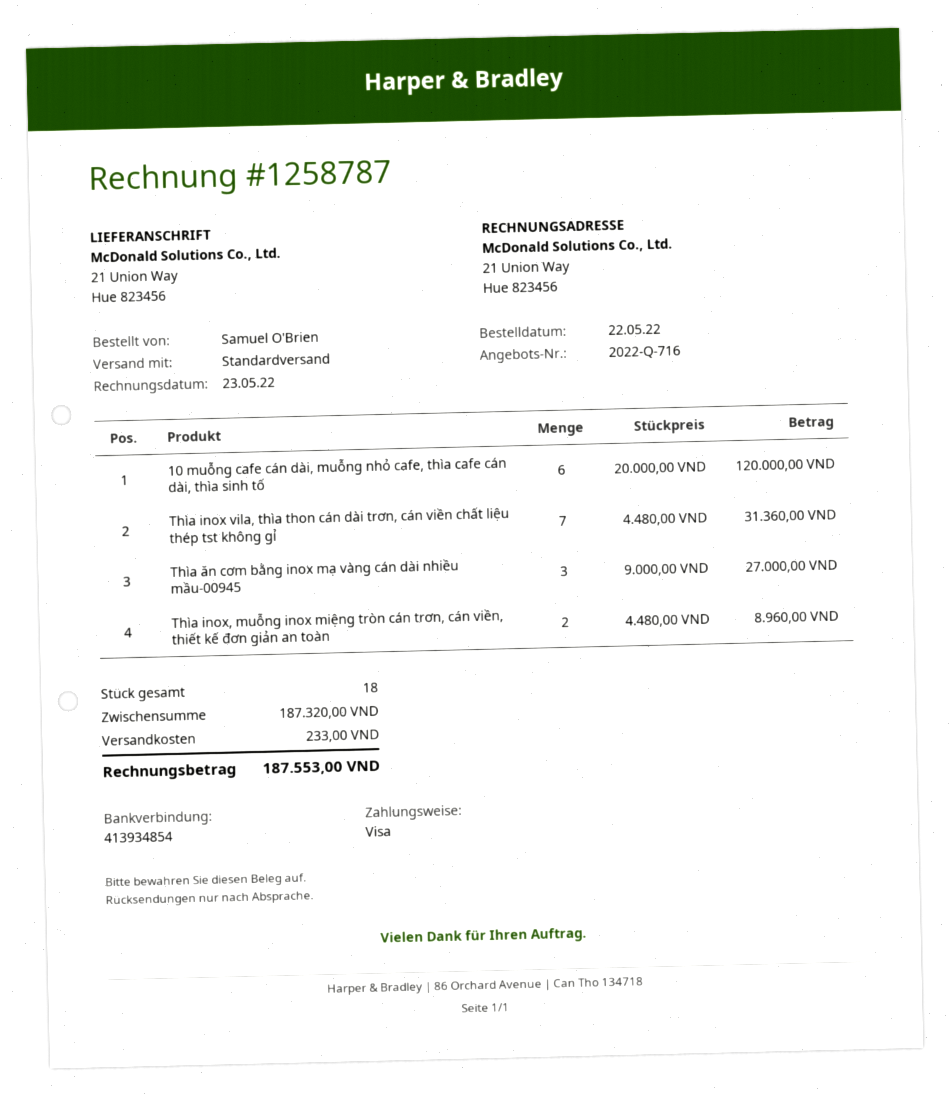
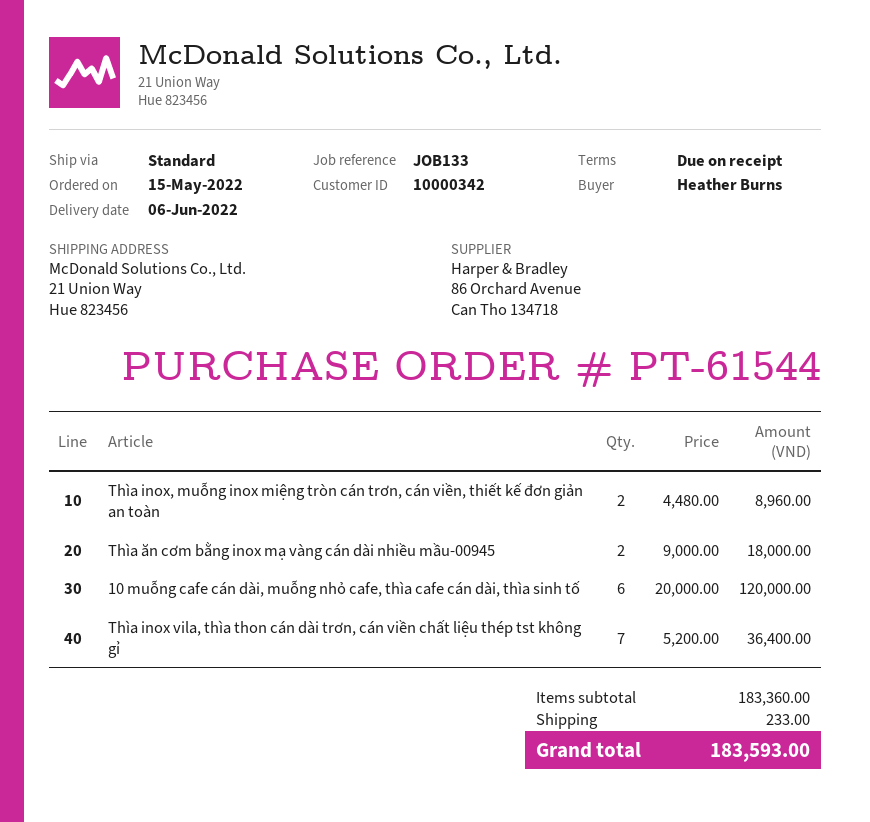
order date: 2022-05-22 -> 2022-05-15
ordered by: Samuel O'Brien -> Heather Burns
Thìa inox vila, thìa thon cán dài trơn, cán viền chất liệu thép tst không gỉ: 7 x 4480.00 = 31360.00 -> 7 x 5200.00 = 36400.00
Thìa ăn cơm bằng inox mạ vàng cán dài nhiều mầu-00945: 3 x 9000.00 = 27000.00 -> 2 x 9000.00 = 18000.00
subtotal: 187320.00 -> 183360.00
total: 187553.00 -> 183593.00

